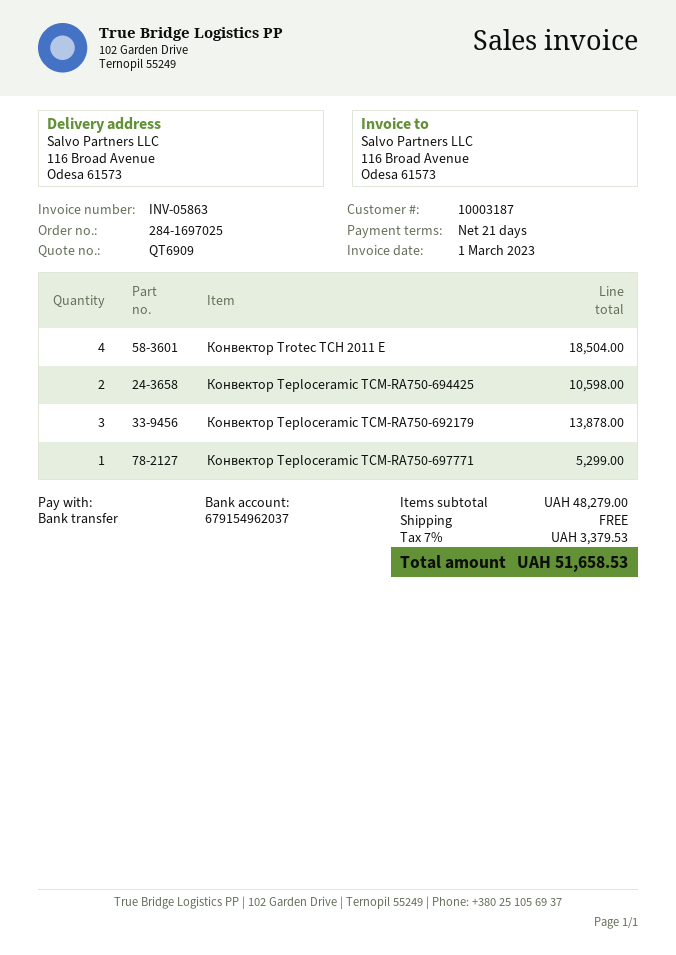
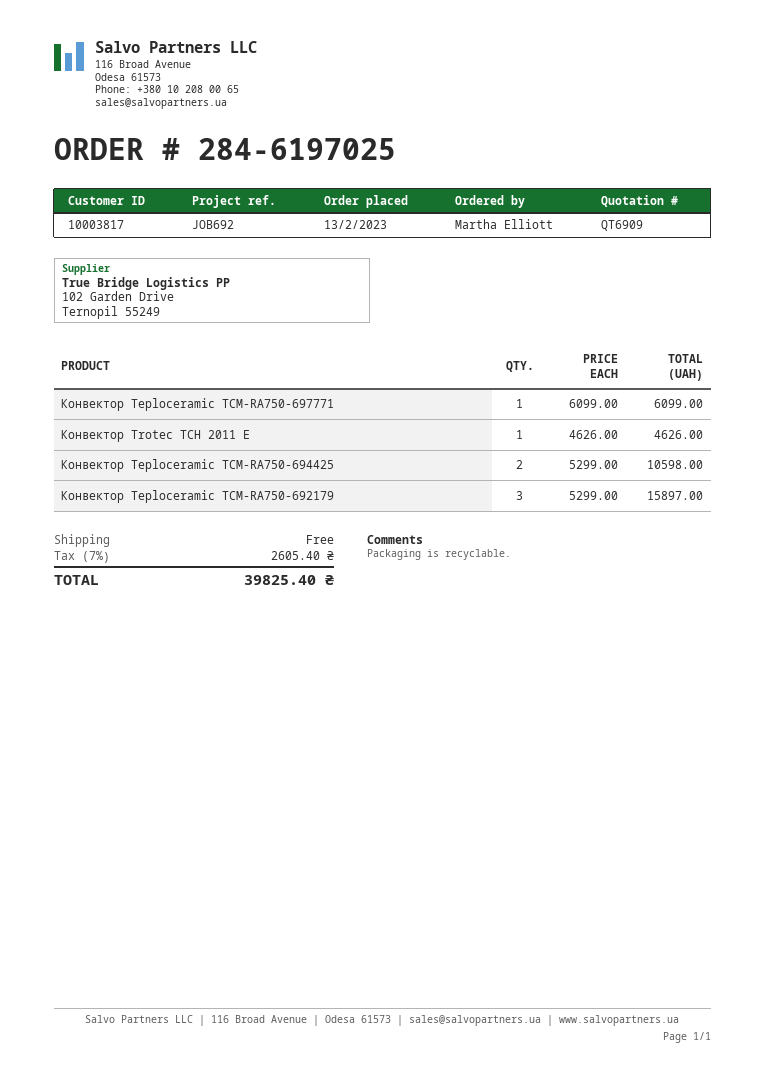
order number: 284-1697025 -> 284-6197025
customer number: 10003187 -> 10003817
Конвектор Trotec TCH 2011 E: 4 for 18504.00 -> 1 for 4626.00
Конвектор Teploceramic TCM-RA750-692179: 3 for 13878.00 -> 3 for 15897.00
Конвектор Teploceramic TCM-RA750-697771: 1 for 5299.00 -> 1 for 6099.00
tax: 7% = 3379.53 -> 7% = 2605.40
total: 51658.53 -> 39825.40

